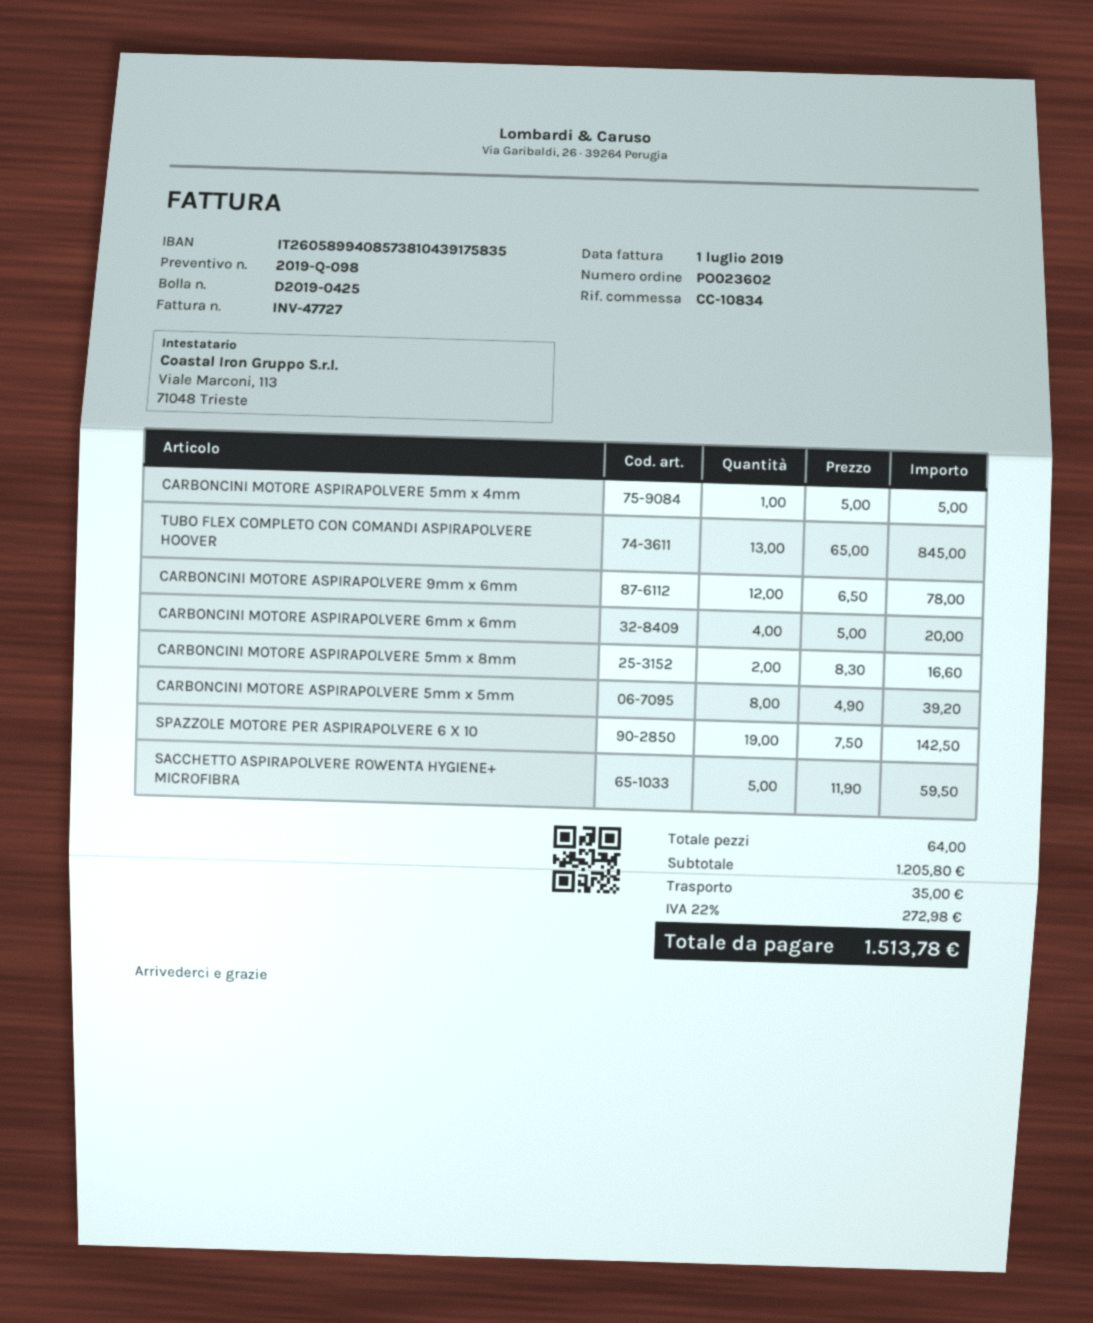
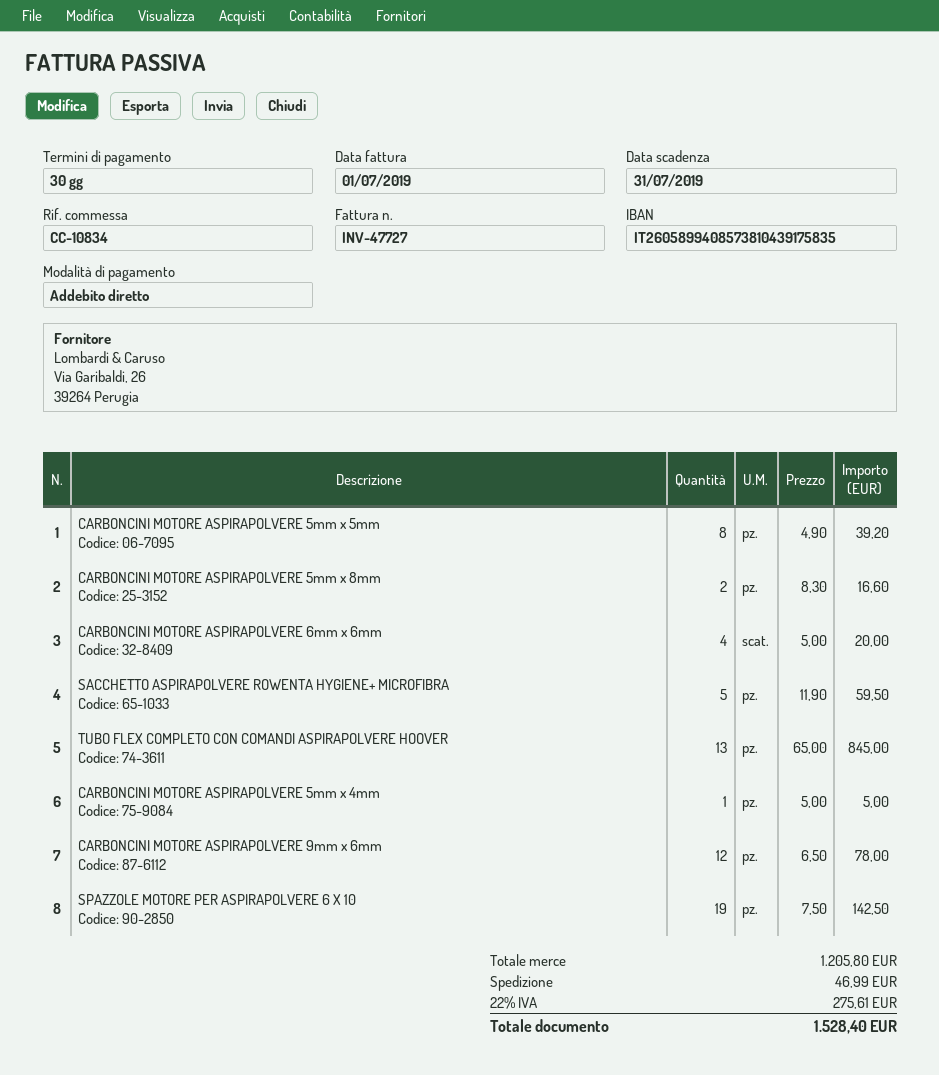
shipping: 35.00 -> 46.99
tax: 22% = 272.98 -> 22% = 275.61
total: 1513.78 -> 1528.40

